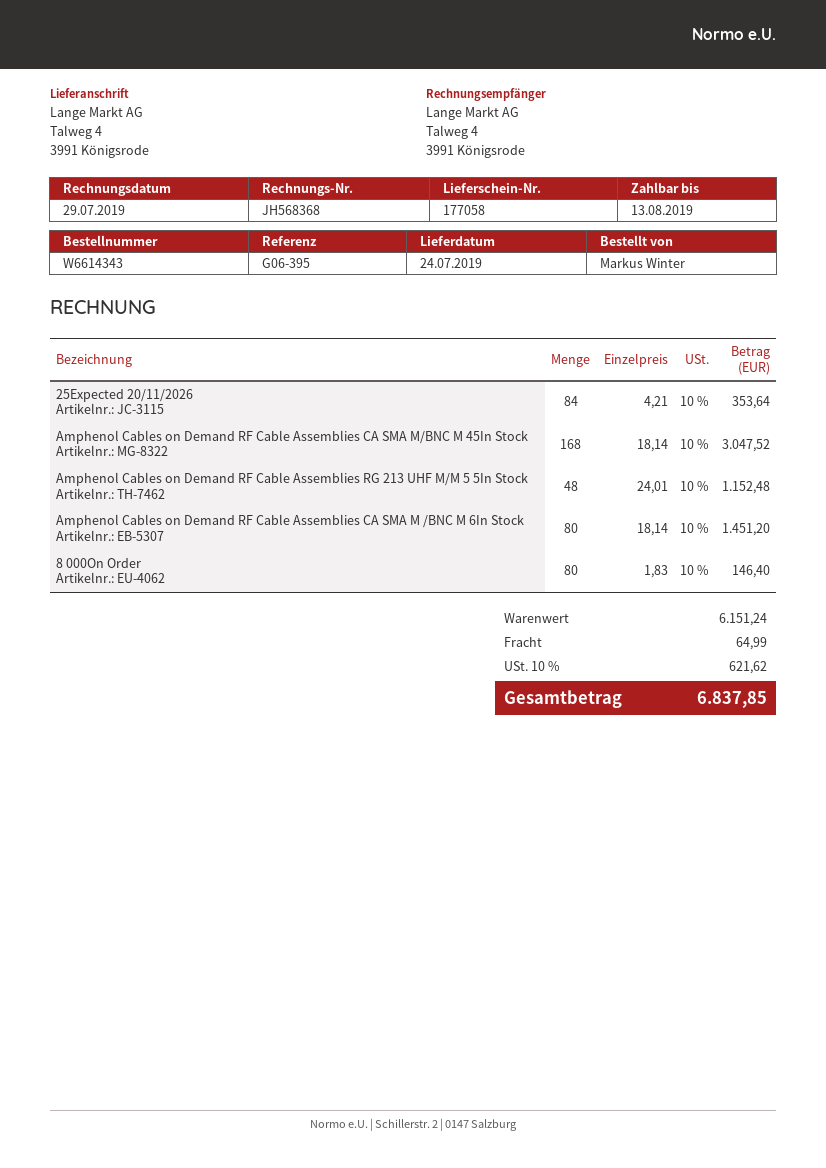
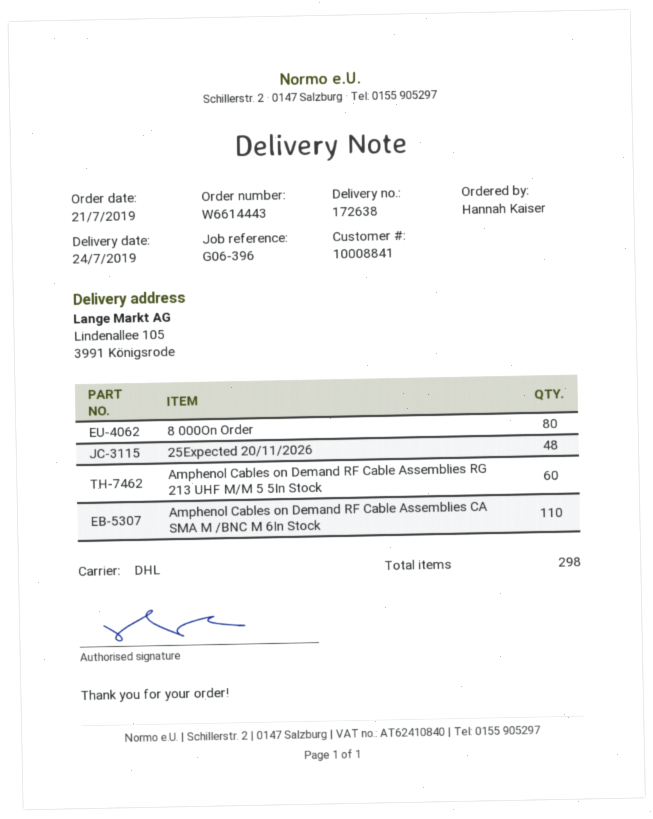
order number: W6614343 -> W6614443
delivery note number: 177058 -> 172638
reference: G06-395 -> G06-396
ordered by: Markus Winter -> Hannah Kaiser
ship to: Talweg 4, 3991 Königsrode -> Lindenallee 105, 3991 Königsrode
25Expected 20/11/2026: 84 -> 48
Amphenol Cables on Demand RF Cable Assemblies CA SMA M/BNC M 45In Stock: 168 -> none
Amphenol Cables on Demand RF Cable Assemblies RG 213 UHF M/M 5 5In Stock: 48 -> 60
Amphenol Cables on Demand RF Cable Assemblies CA SMA M /BNC M 6In Stock: 80 -> 110

